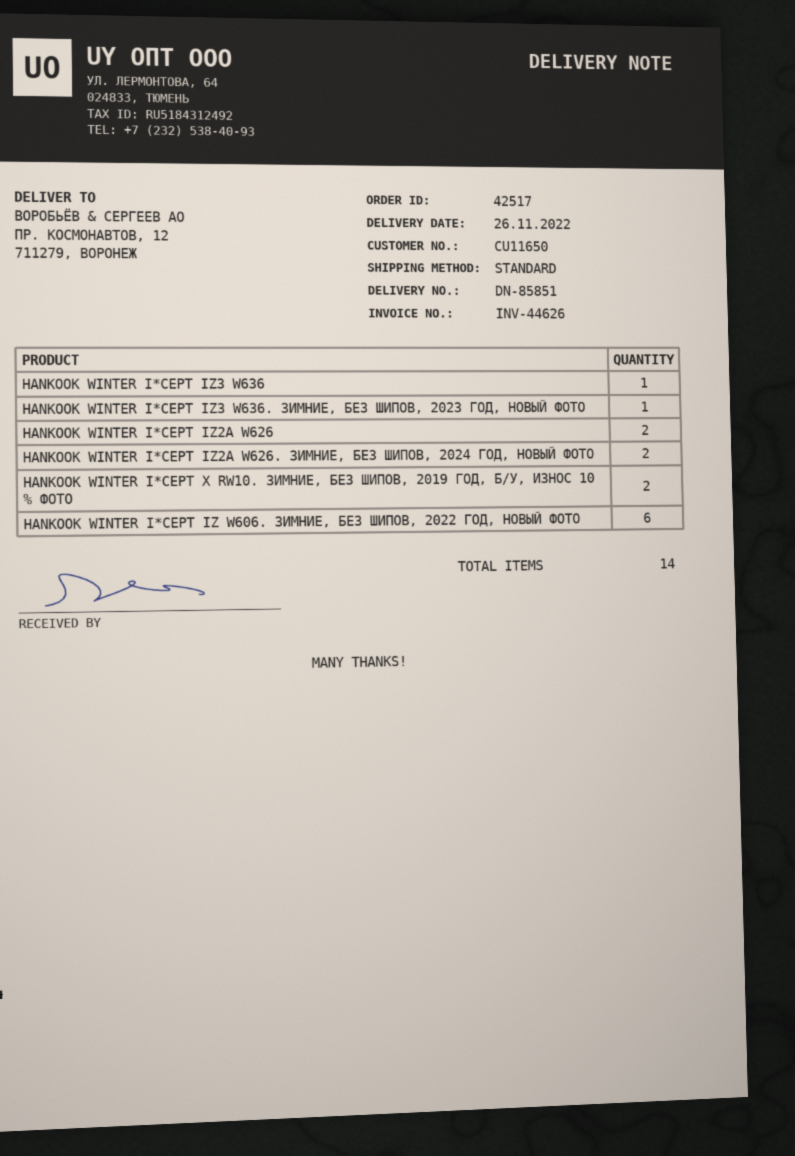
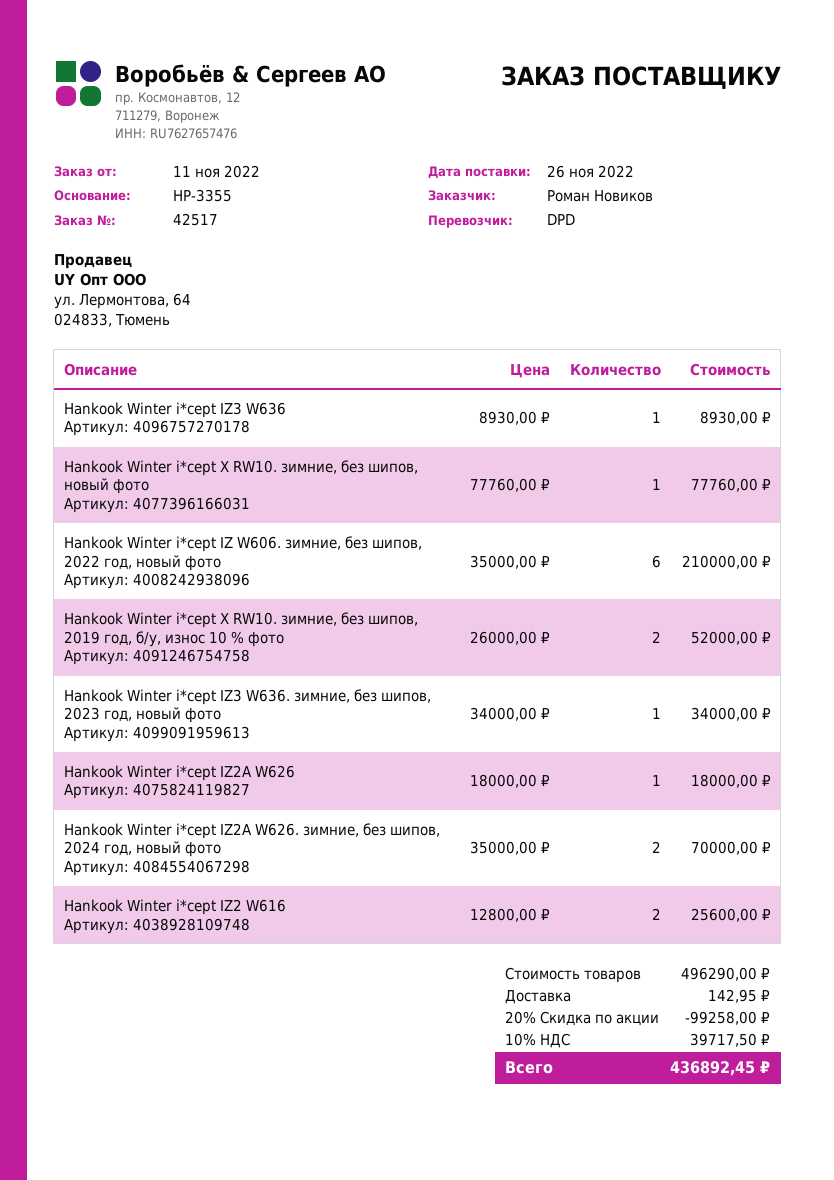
shipping method: standard -> DPD
HANKOOK WINTER I*CEPT IZ2A W626: 2 -> 1
Hankook Winter i*cept X RW10. зимние, без шипов, новый фото: none -> 1
Hankook Winter i*cept IZ2 W616: none -> 2

